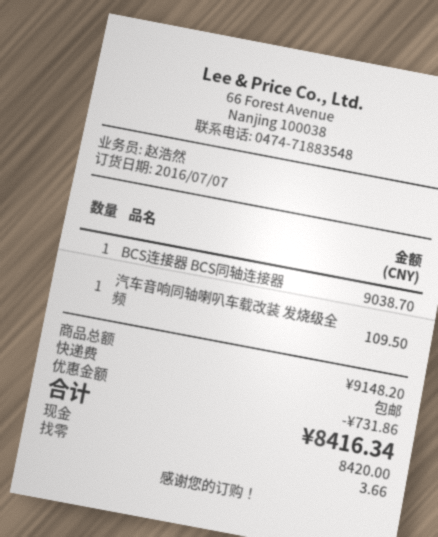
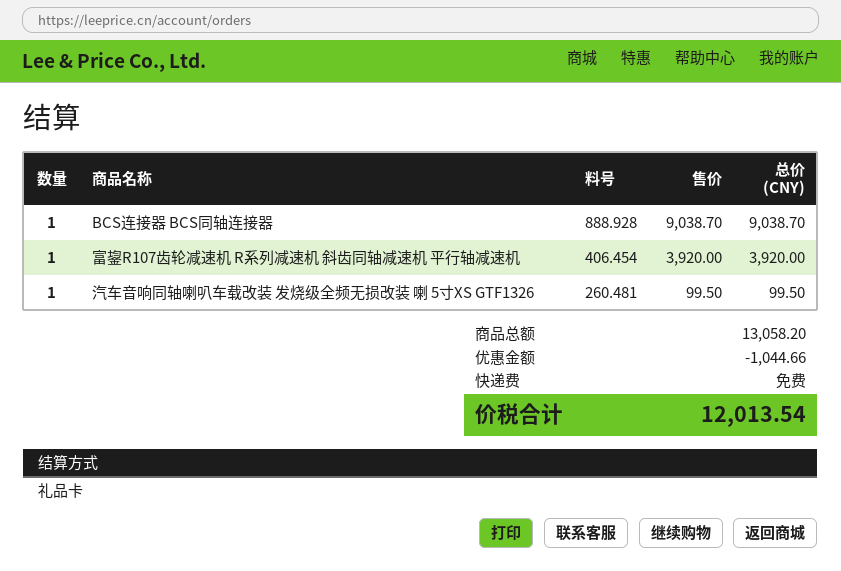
payment method: cash -> gift card
汽车音响同轴喇叭车载改装 发烧级全频: 1 for 109.50 -> 1 for 99.50
富鋆R107齿轮减速机 R系列减速机 斜齿同轴减速机 平行轴减速机: none -> 1 for 3920.00
subtotal: 9148.20 -> 13058.20
discount: 731.86 -> 1044.66
total: 8416.34 -> 12013.54

